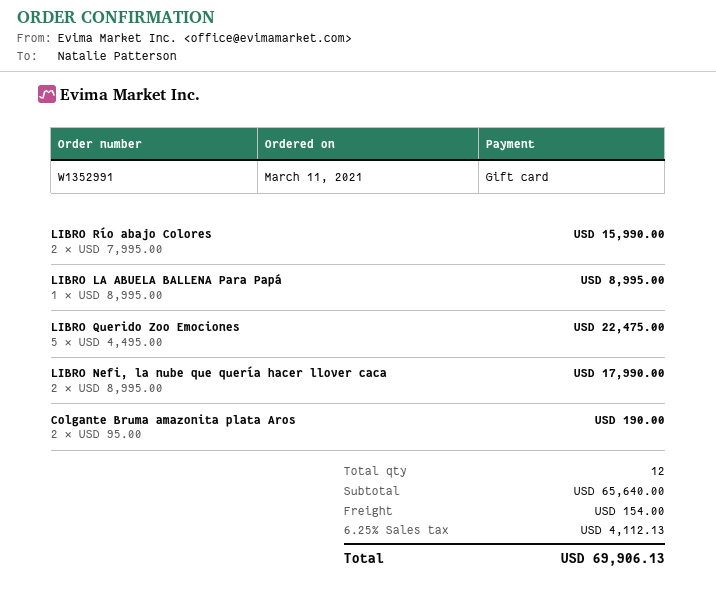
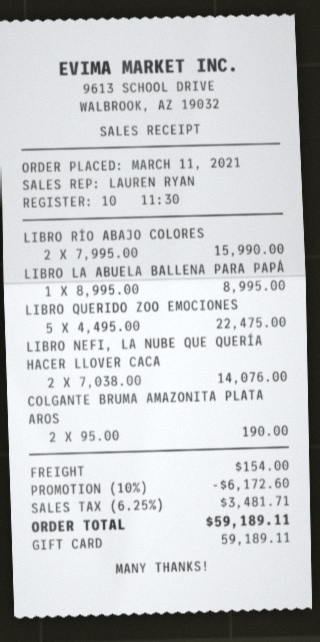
LIBRO Nefi, la nube que quería hacer llover caca: 2 x 8995.00 = 17990.00 -> 2 x 7038.00 = 14076.00
discount: none -> 10% = 6172.60
tax: 6.25% = 4112.13 -> 6.25% = 3481.71
total: 69906.13 -> 59189.11

